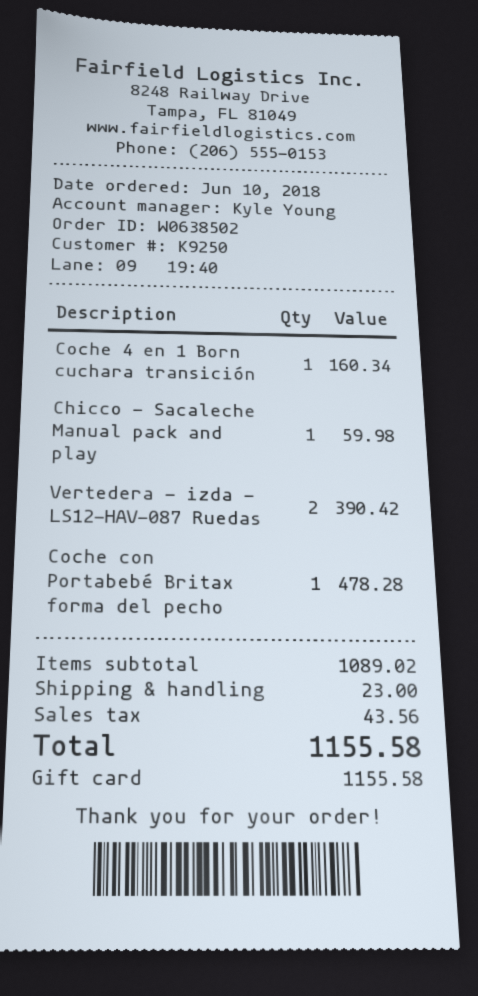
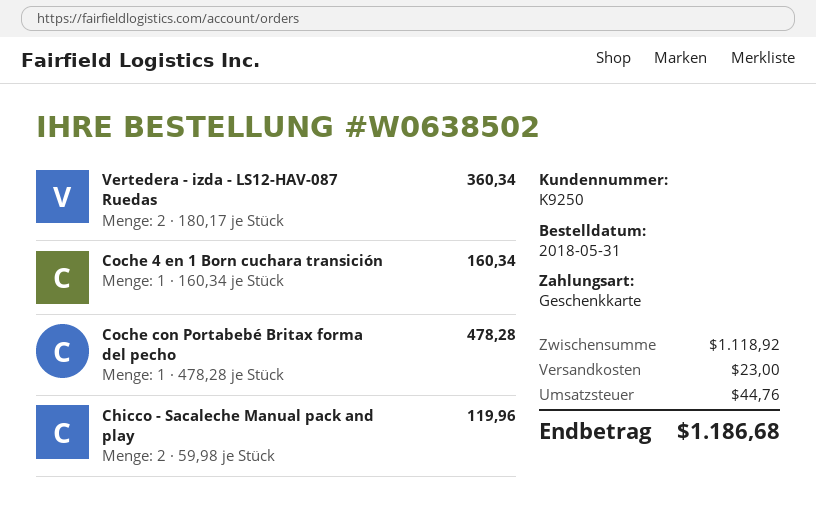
order date: 2018-06-10 -> 2018-05-31
Chicco - Sacaleche Manual pack and play: 1 for 59.98 -> 2 for 119.96
Vertedera - izda - LS12-HAV-087 Ruedas: 2 for 390.42 -> 2 for 360.34
subtotal: 1089.02 -> 1118.92
tax: 43.56 -> 44.76
total: 1155.58 -> 1186.68

